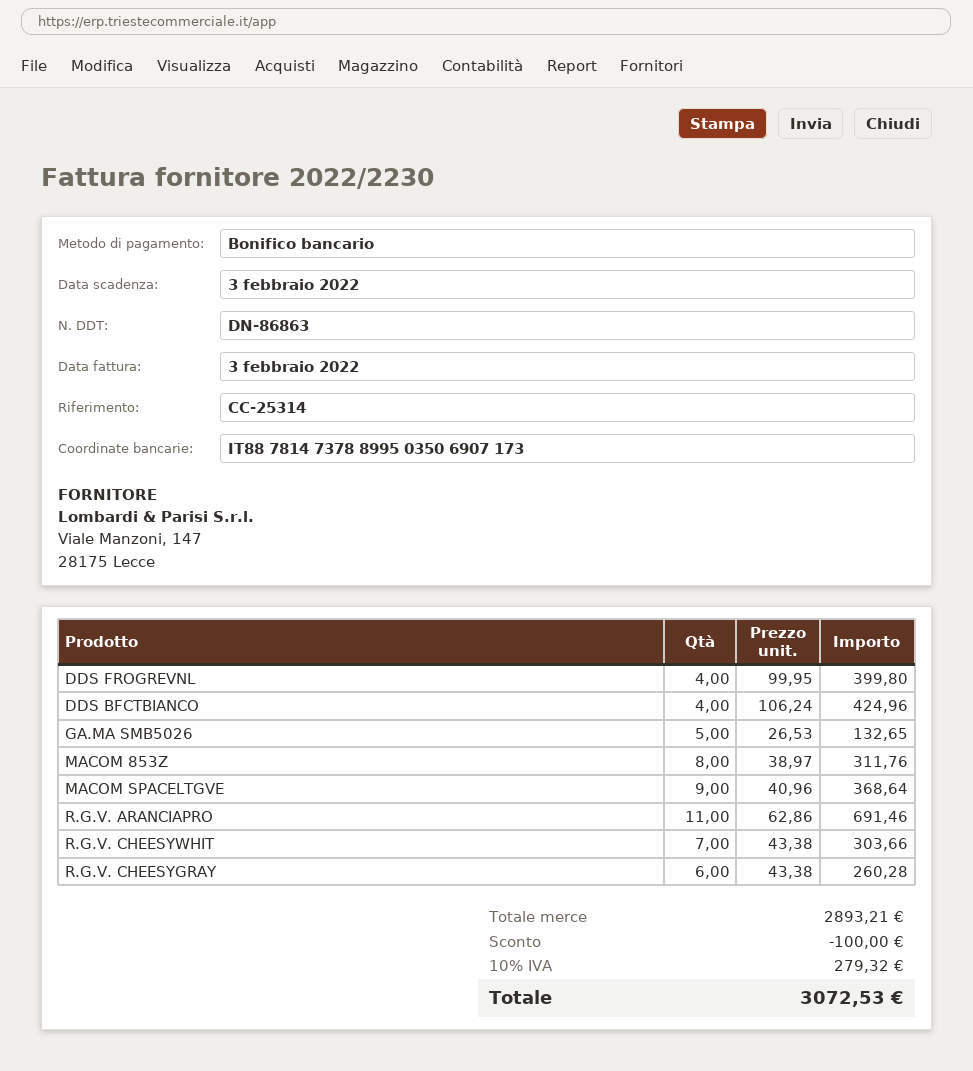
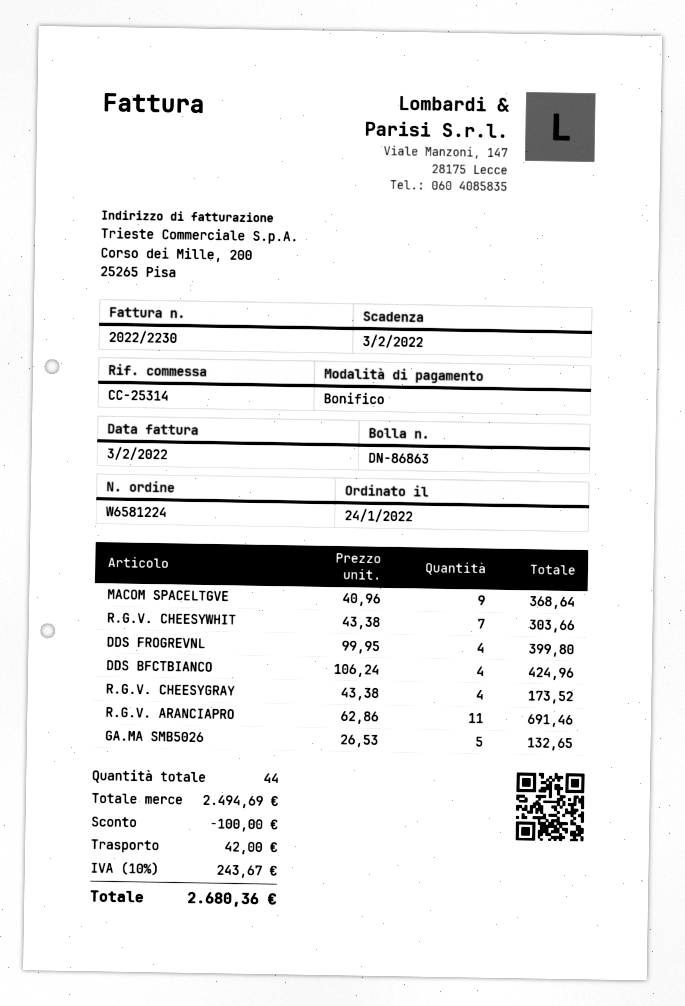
MACOM 853Z: 8 x 38.97 = 311.76 -> none
R.G.V. CHEESYGRAY: 6 x 43.38 = 260.28 -> 4 x 43.38 = 173.52
subtotal: 2893.21 -> 2494.69
shipping: none -> 42.00
tax: 10% = 279.32 -> 10% = 243.67
total: 3072.53 -> 2680.36

